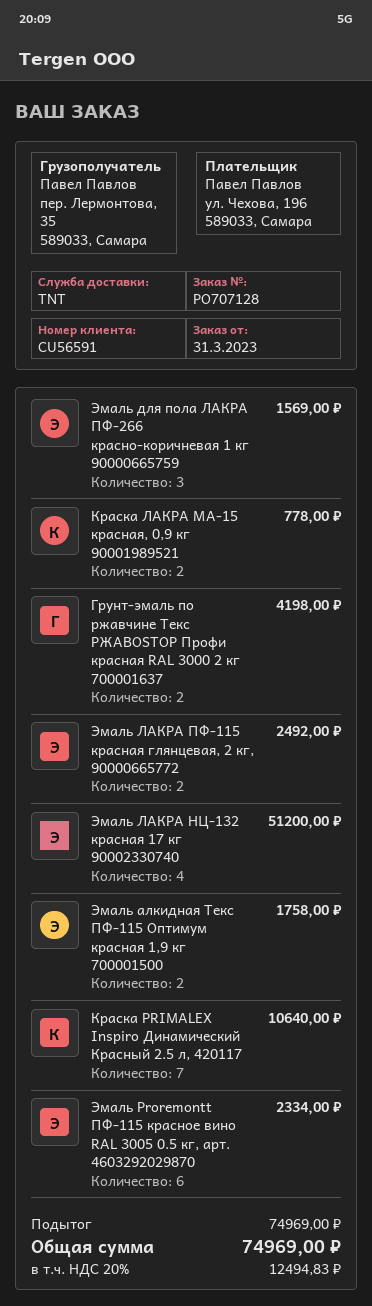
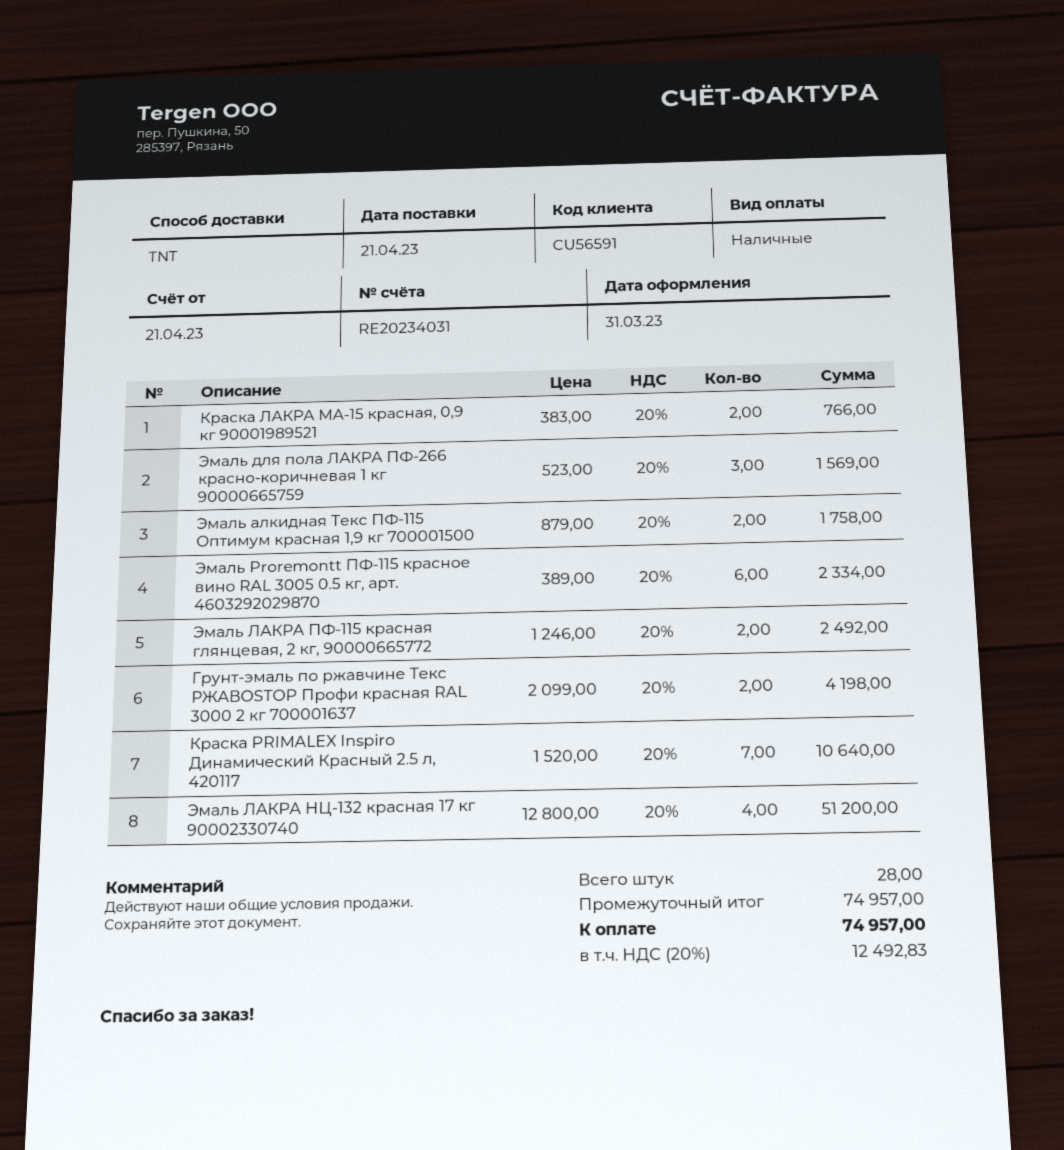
Краска ЛАКРА МА-15 красная, 0,9 кг 90001989521: 2 for 778.00 -> 2 for 766.00
subtotal: 74969.00 -> 74957.00
tax: 20% = 12494.83 -> 20% = 12492.83
total: 74969.00 -> 74957.00

